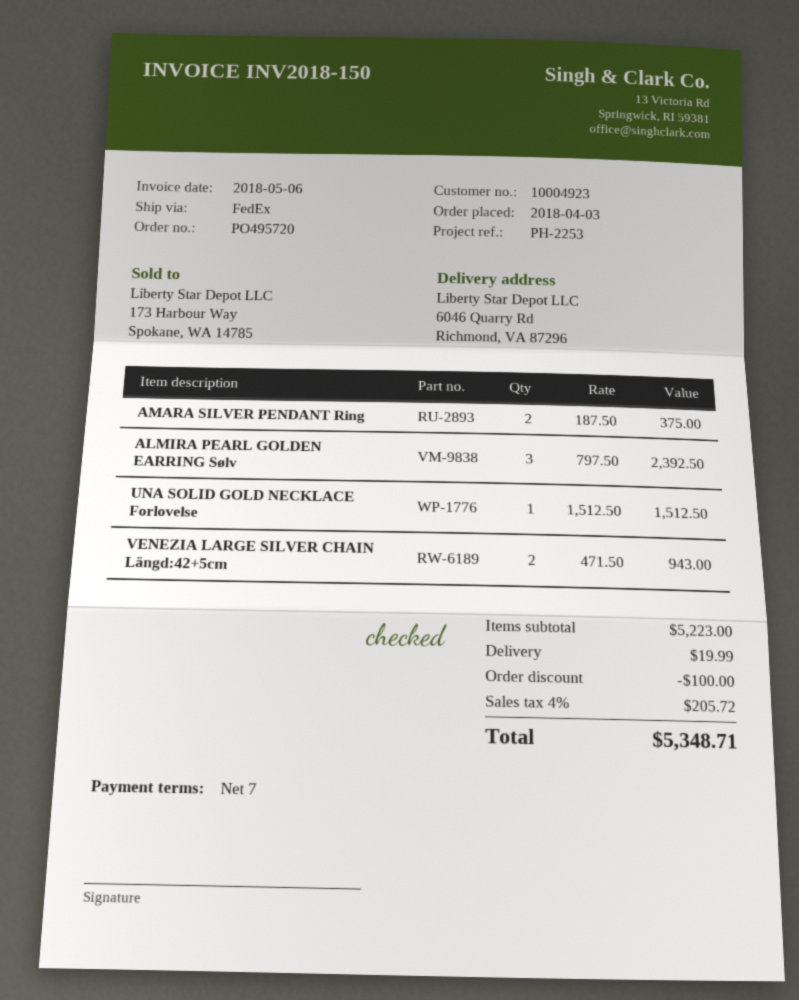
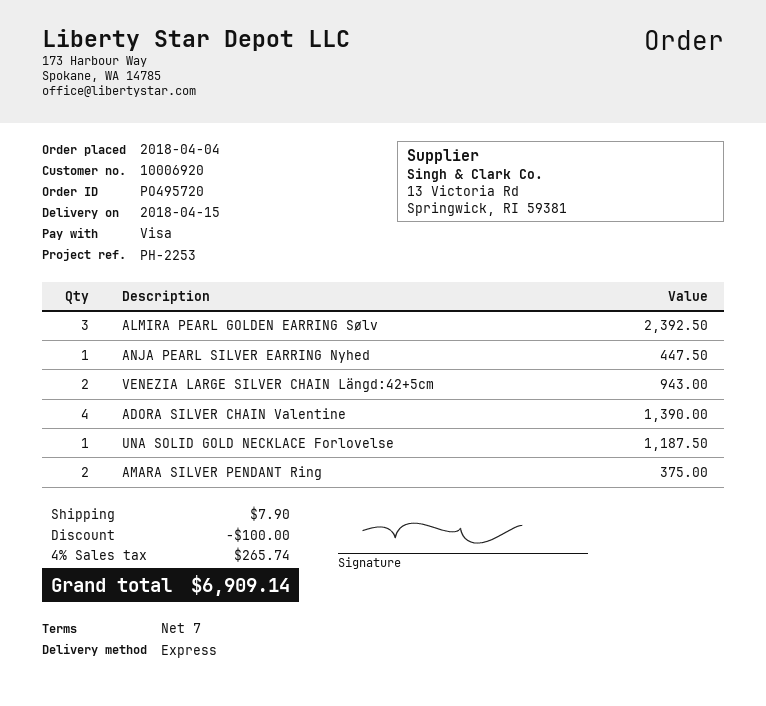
order date: 2018-04-03 -> 2018-04-04
customer number: 10004923 -> 10006920
shipping method: FedEx -> express
UNA SOLID GOLD NECKLACE Forlovelse: 1 for 1512.50 -> 1 for 1187.50
ANJA PEARL SILVER EARRING Nyhed: none -> 1 for 447.50
ADORA SILVER CHAIN Valentine: none -> 4 for 1390.00
shipping: 19.99 -> 7.90
tax: 4% = 205.72 -> 4% = 265.74
total: 5348.71 -> 6909.14

